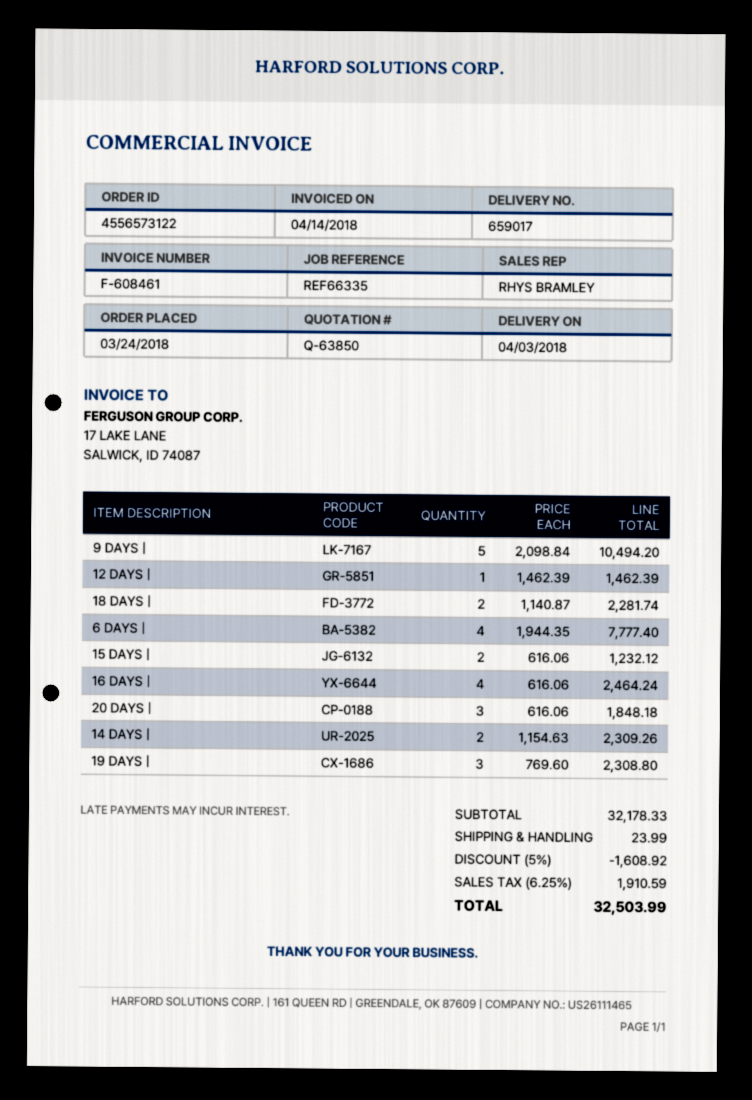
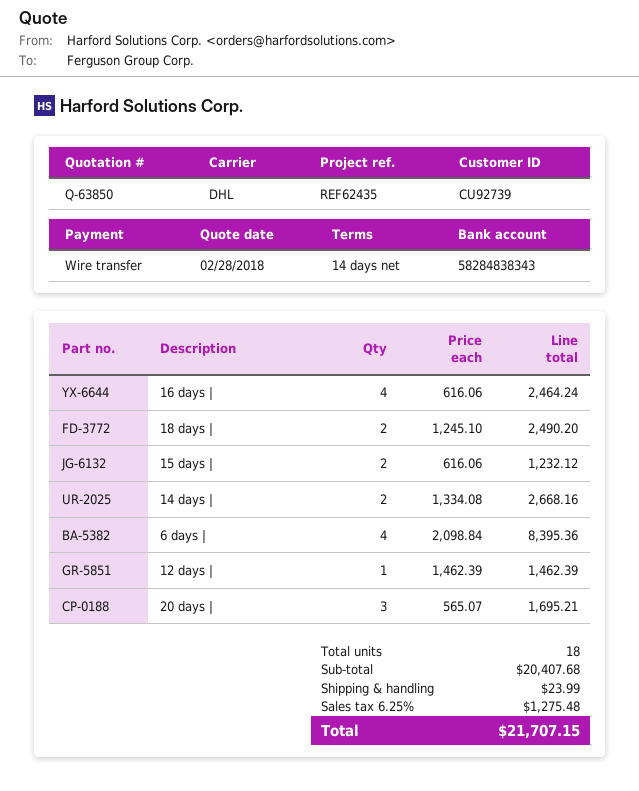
reference: REF66335 -> REF62435
9 DAYS |: 5 x 2098.84 = 10494.20 -> none
18 DAYS |: 2 x 1140.87 = 2281.74 -> 2 x 1245.10 = 2490.20
6 DAYS |: 4 x 1944.35 = 7777.40 -> 4 x 2098.84 = 8395.36
20 DAYS |: 3 x 616.06 = 1848.18 -> 3 x 565.07 = 1695.21
14 DAYS |: 2 x 1154.63 = 2309.26 -> 2 x 1334.08 = 2668.16
19 DAYS |: 3 x 769.60 = 2308.80 -> none
subtotal: 32178.33 -> 20407.68
discount: 5% = 1608.92 -> none
tax: 6.25% = 1910.59 -> 6.25% = 1275.48
total: 32503.99 -> 21707.15

